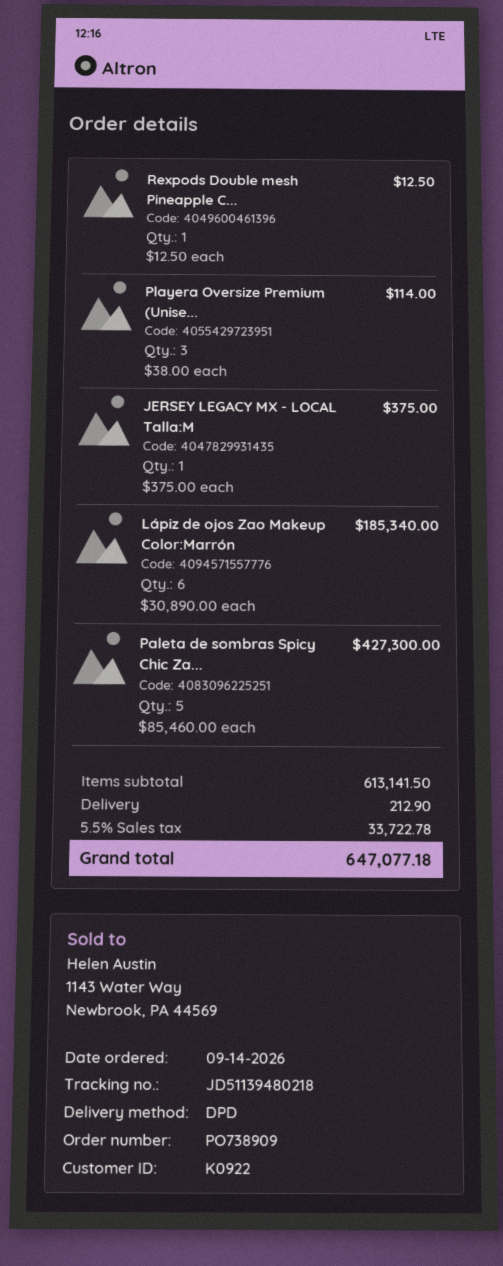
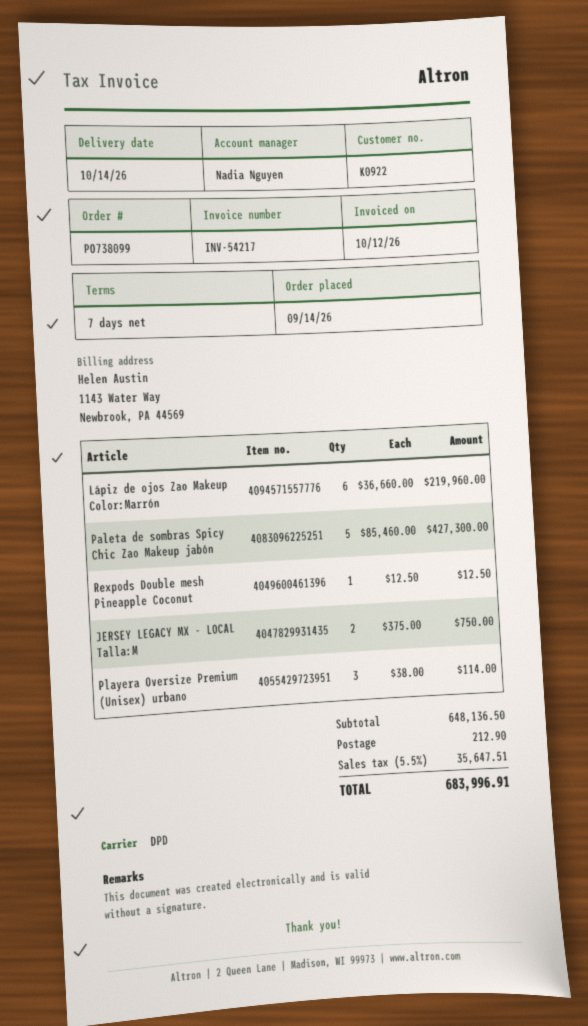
order number: PO738909 -> PO738099
JERSEY LEGACY MX - LOCAL Talla:M: 1 x 375.00 = 375.00 -> 2 x 375.00 = 750.00
Lápiz de ojos Zao Makeup Color:Marrón: 6 x 30890.00 = 185340.00 -> 6 x 36660.00 = 219960.00
subtotal: 613141.50 -> 648136.50
tax: 5.5% = 33722.78 -> 5.5% = 35647.51
total: 647077.18 -> 683996.91

